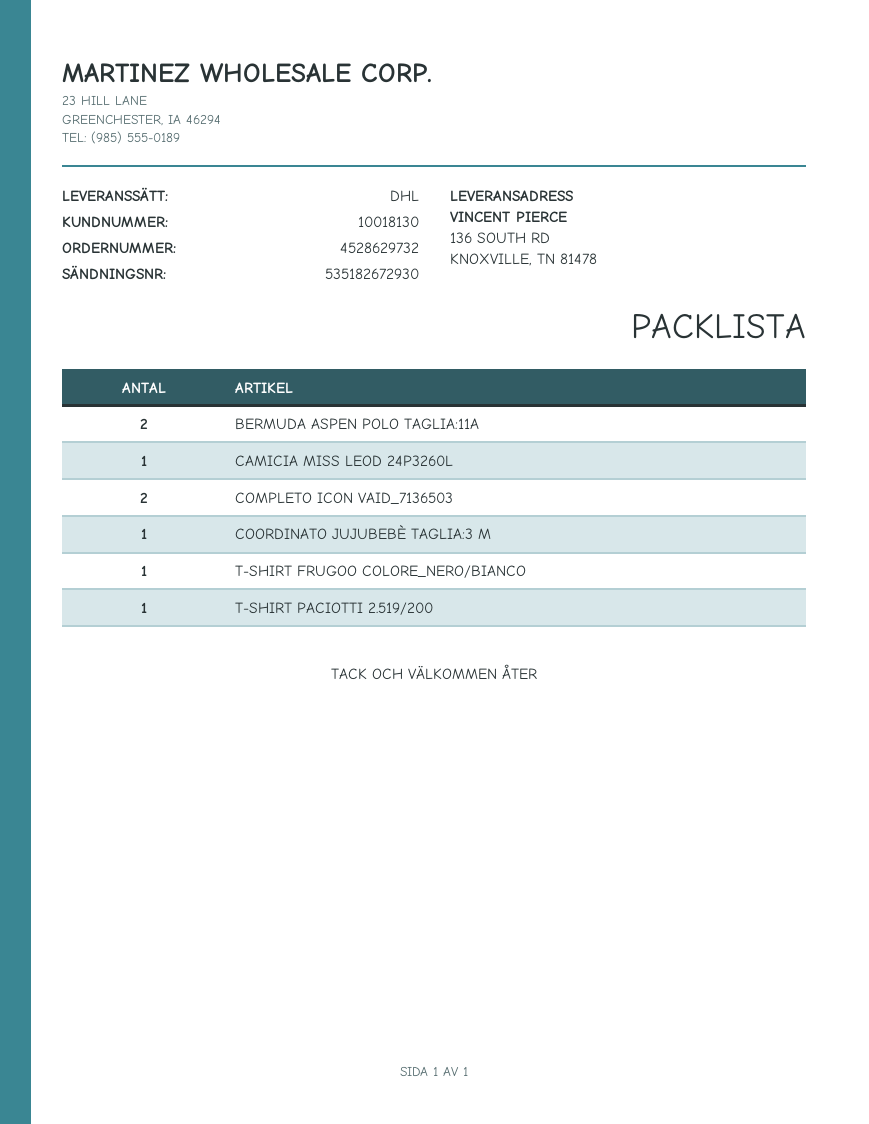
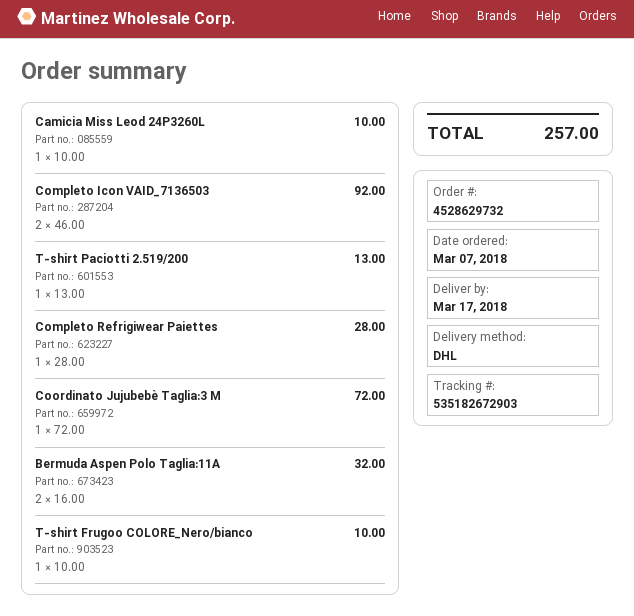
tracking number: 535182672930 -> 535182672903
Completo Refrigiwear Paiettes: none -> 1

